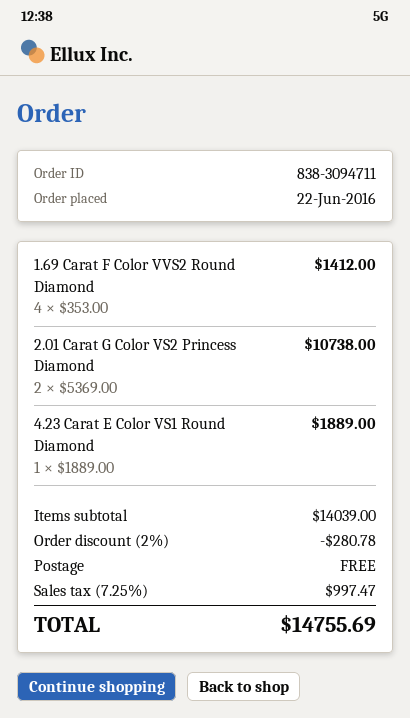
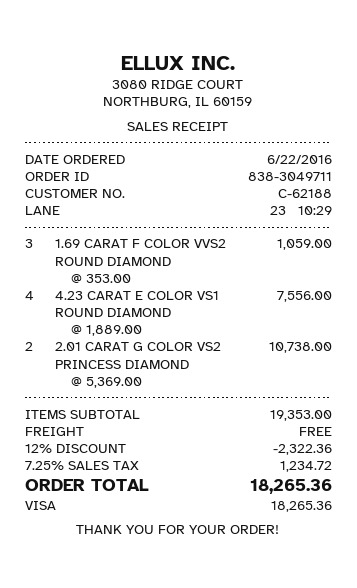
order number: 838-3094711 -> 838-3049711
1.69 Carat F Color VVS2 Round Diamond: 4 x 353.00 = 1412.00 -> 3 x 353.00 = 1059.00
4.23 Carat E Color VS1 Round Diamond: 1 x 1889.00 = 1889.00 -> 4 x 1889.00 = 7556.00
subtotal: 14039.00 -> 19353.00
discount: 2% = 280.78 -> 12% = 2322.36
tax: 7.25% = 997.47 -> 7.25% = 1234.72
total: 14755.69 -> 18265.36

